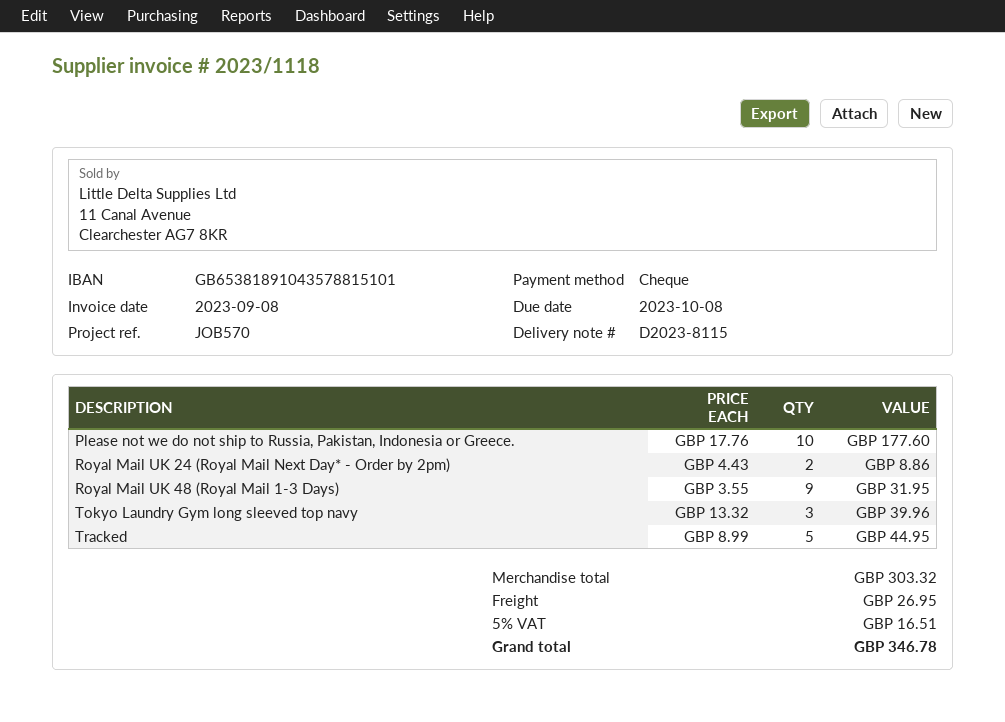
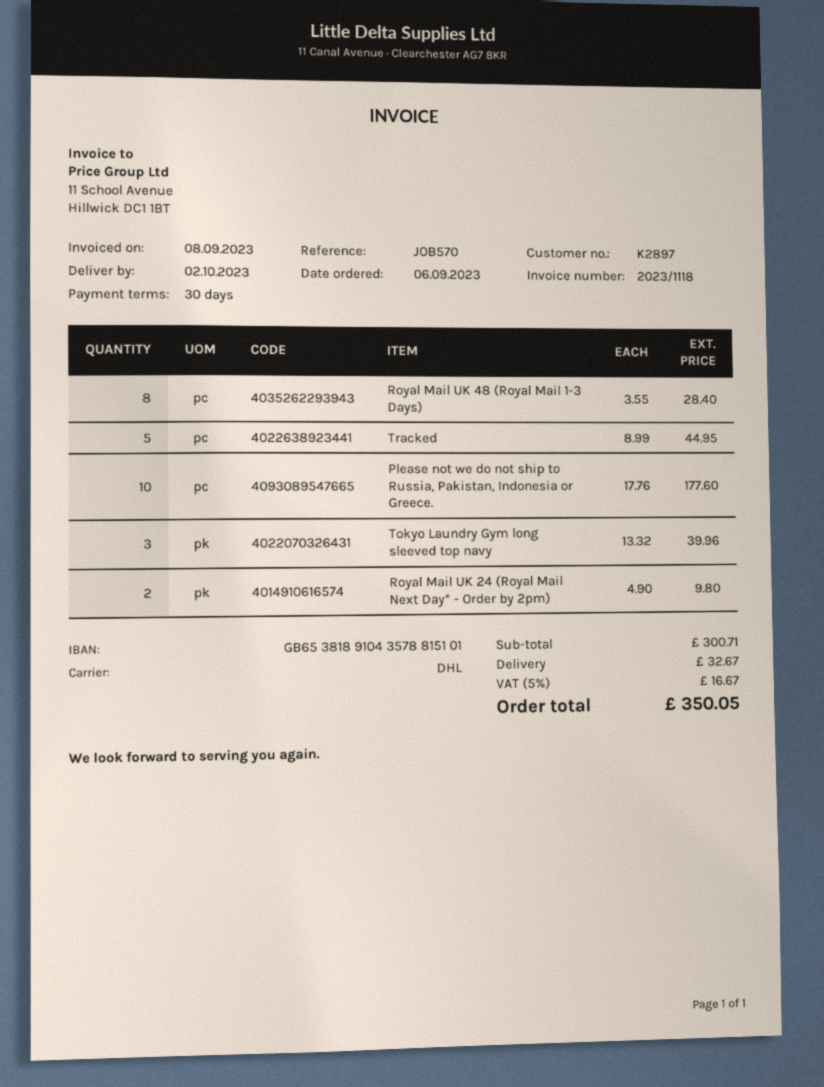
Royal Mail UK 24 (Royal Mail Next Day* - Order by 2pm): 2 x 4.43 = 8.86 -> 2 x 4.90 = 9.80
Royal Mail UK 48 (Royal Mail 1-3 Days): 9 x 3.55 = 31.95 -> 8 x 3.55 = 28.40
subtotal: 303.32 -> 300.71
shipping: 26.95 -> 32.67
tax: 5% = 16.51 -> 5% = 16.67
total: 346.78 -> 350.05

